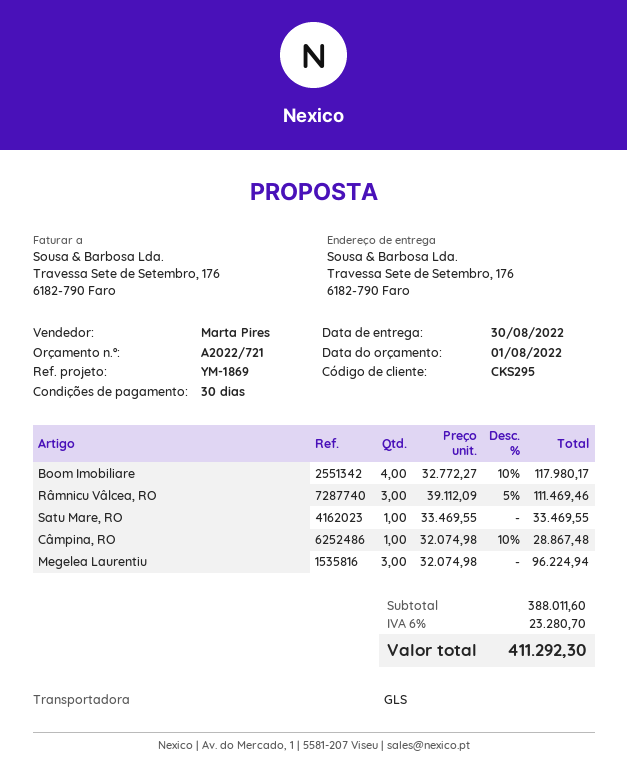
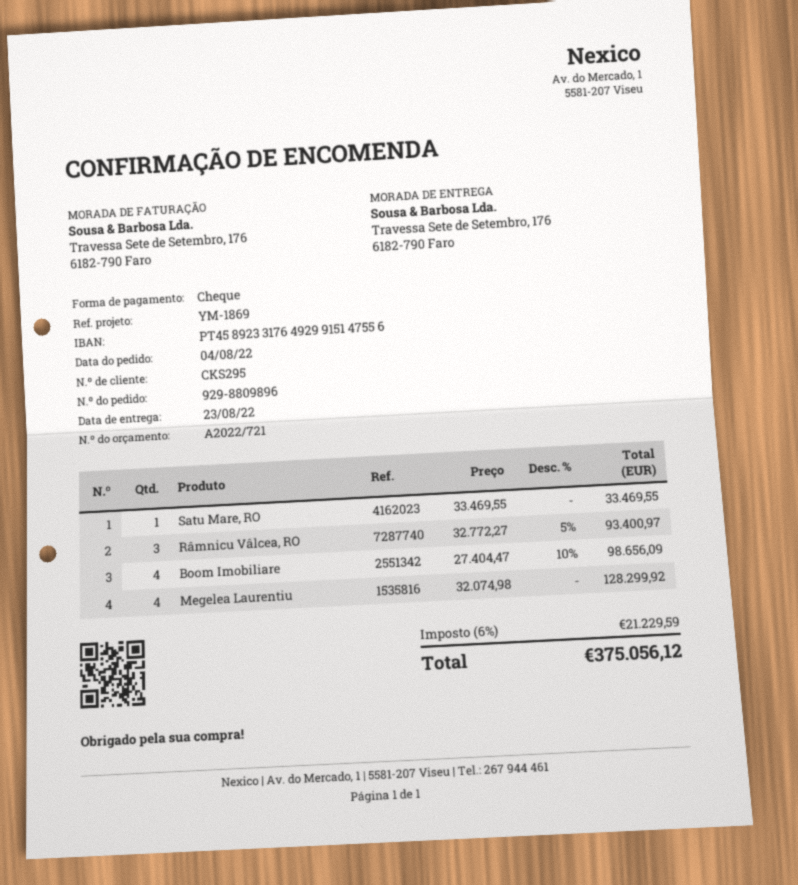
delivery date: 2022-08-30 -> 2022-08-23
Boom Imobiliare: 4 x 32772.27 - 10% = 117980.17 -> 4 x 27404.47 - 10% = 98656.09
Râmnicu Vâlcea, RO: 3 x 39112.09 - 5% = 111469.46 -> 3 x 32772.27 - 5% = 93400.97
Câmpina, RO: 1 x 32074.98 - 10% = 28867.48 -> none
Megelea Laurentiu: 3 x 32074.98 = 96224.94 -> 4 x 32074.98 = 128299.92
tax: 6% = 23280.70 -> 6% = 21229.59
total: 411292.30 -> 375056.12

